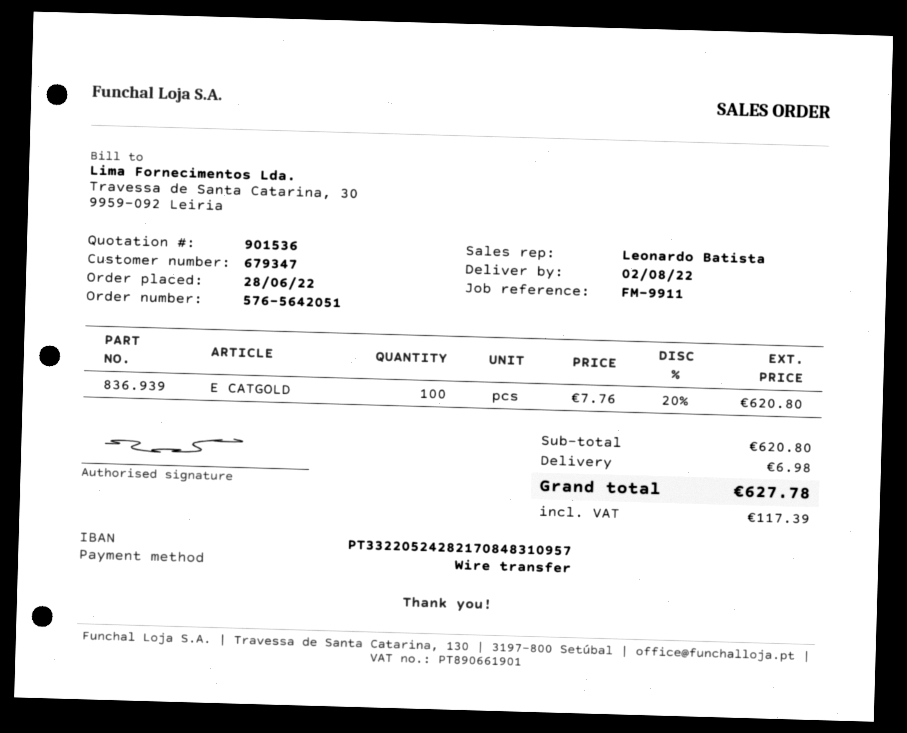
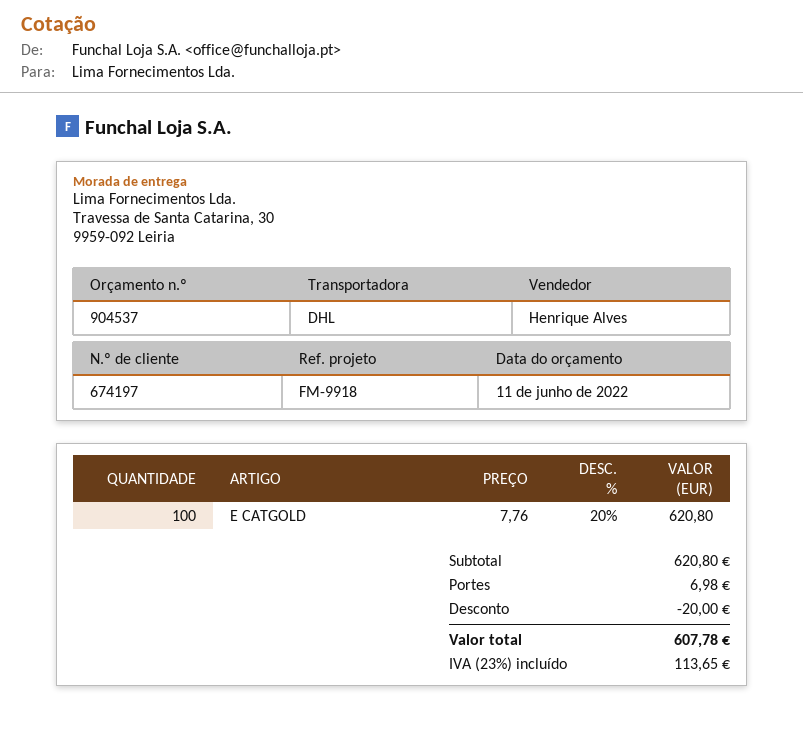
quote number: 901536 -> 904537
customer number: 679347 -> 674197
reference: FM-9911 -> FM-9918
sales rep: Leonardo Batista -> Henrique Alves
discount: none -> 20.00
tax: 117.39 -> 113.65
total: 627.78 -> 607.78

